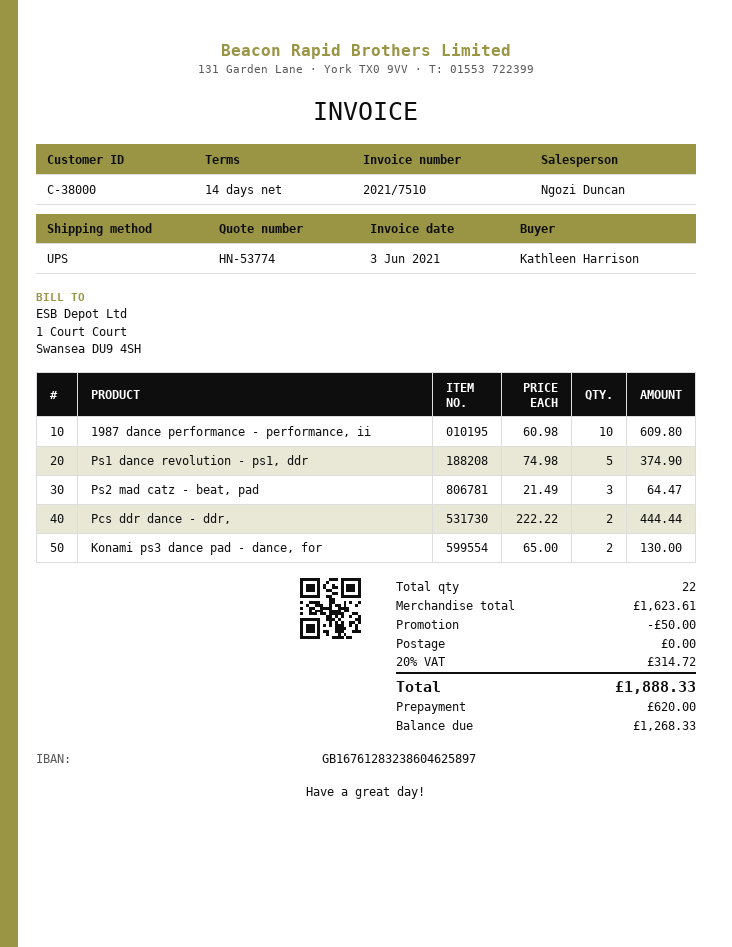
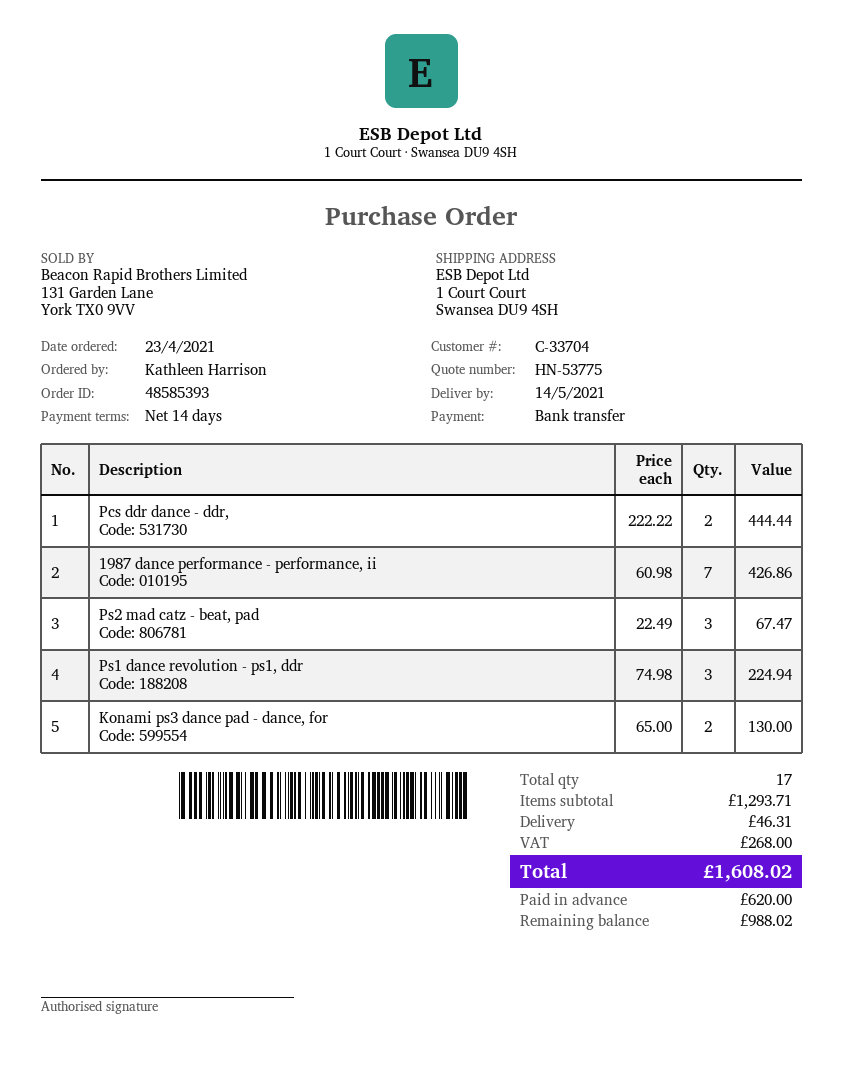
quote number: HN-53774 -> HN-53775
customer number: C-38000 -> C-33704
1987 dance performance - performance, ii: 10 x 60.98 = 609.80 -> 7 x 60.98 = 426.86
Ps1 dance revolution - ps1, ddr: 5 x 74.98 = 374.90 -> 3 x 74.98 = 224.94
Ps2 mad catz - beat, pad: 3 x 21.49 = 64.47 -> 3 x 22.49 = 67.47
total quantity: 22 -> 17
subtotal: 1623.61 -> 1293.71
discount: 50.00 -> none
shipping: 0.00 -> 46.31
tax: 314.72 -> 268.00
total: 1888.33 -> 1608.02
balance: 1268.33 -> 988.02

